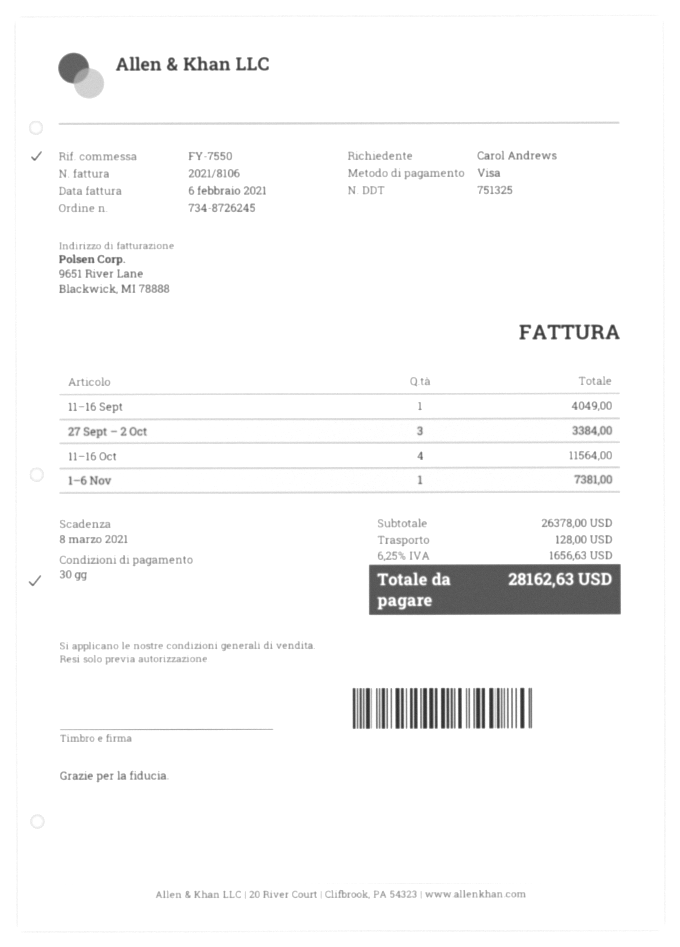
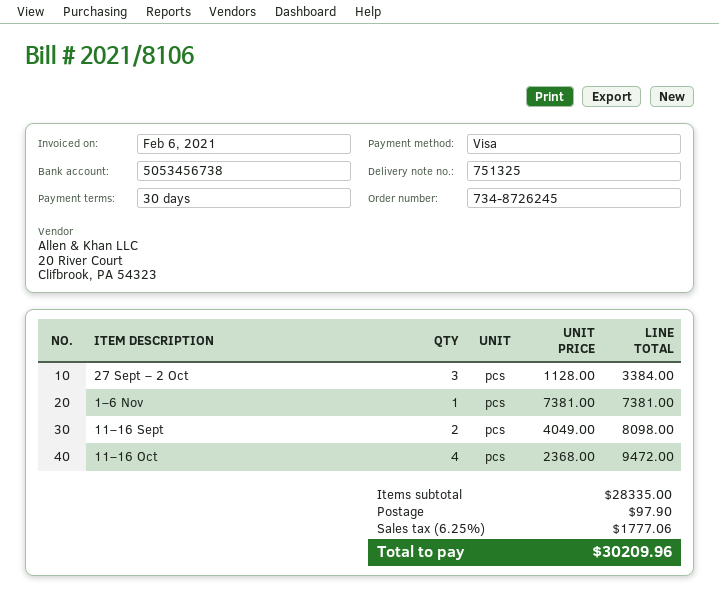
11–16 Sept: 1 for 4049.00 -> 2 for 8098.00
11–16 Oct: 4 for 11564.00 -> 4 for 9472.00
subtotal: 26378.00 -> 28335.00
shipping: 128.00 -> 97.90
tax: 6.25% = 1656.63 -> 6.25% = 1777.06
total: 28162.63 -> 30209.96

